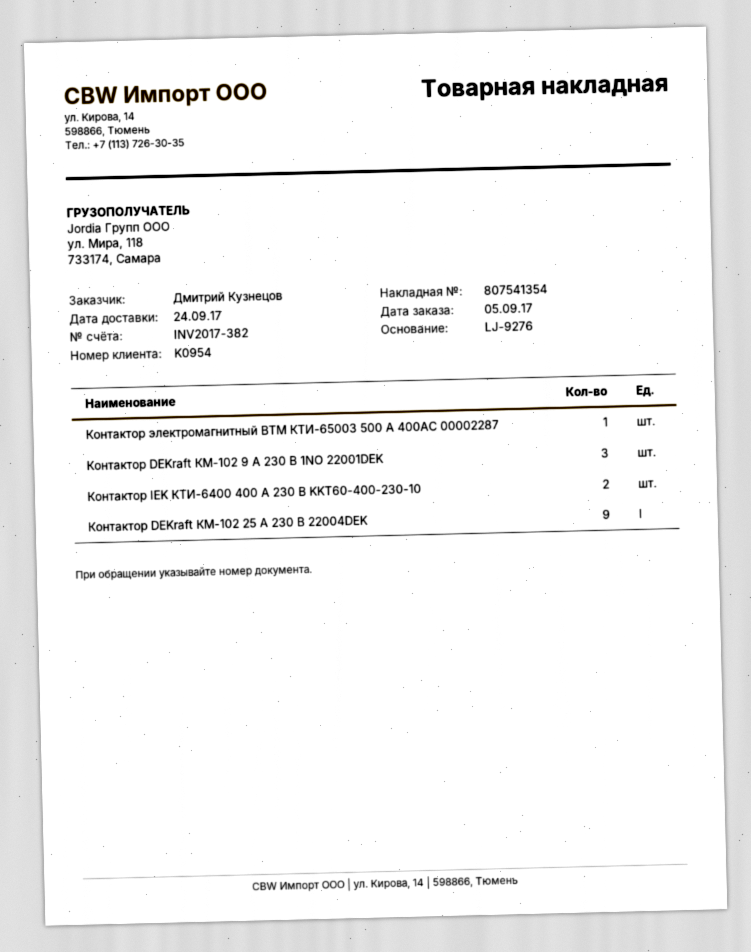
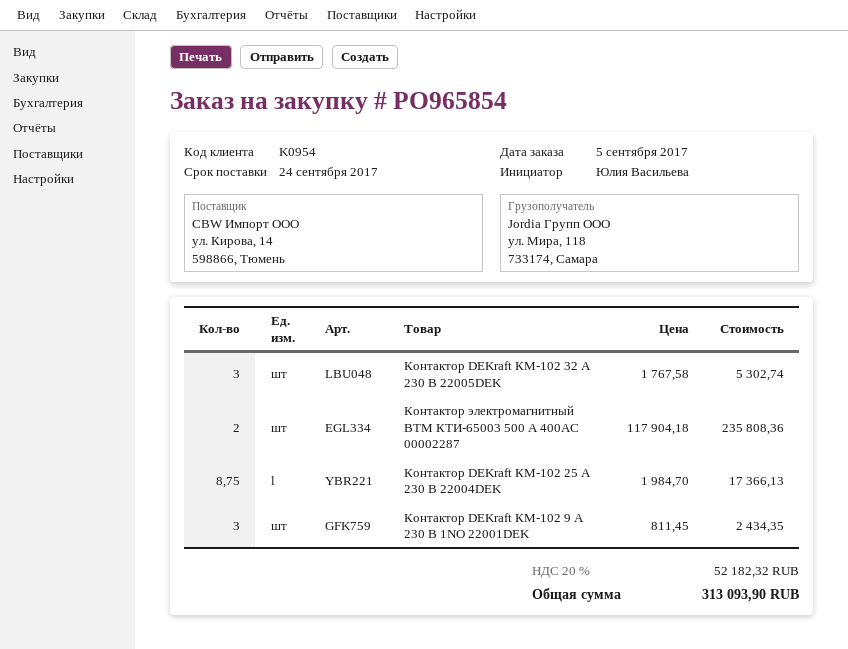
ordered by: Дмитрий Кузнецов -> Юлия Васильева
Контактор электромагнитный ВТМ КТИ-65003 500 А 400АС 00002287: 1 -> 2
Контактор IEK КТИ-6400 400 А 230 В KKT60-400-230-10: 2 -> none
Контактор DEKraft КМ-102 25 А 230 В 22004DEK: 9 -> 8.75
Контактор DEKraft КМ-102 32 А 230 В 22005DEK: none -> 3

